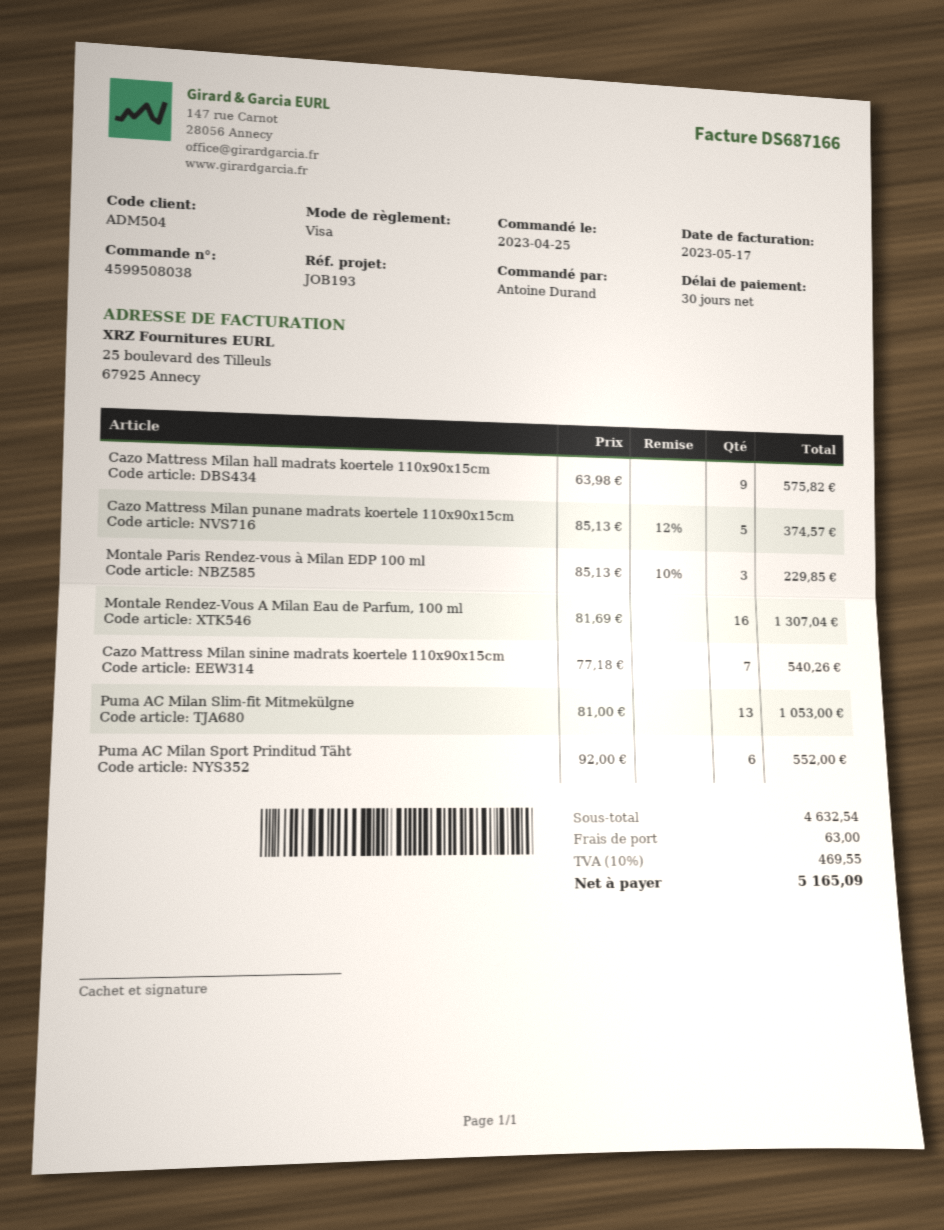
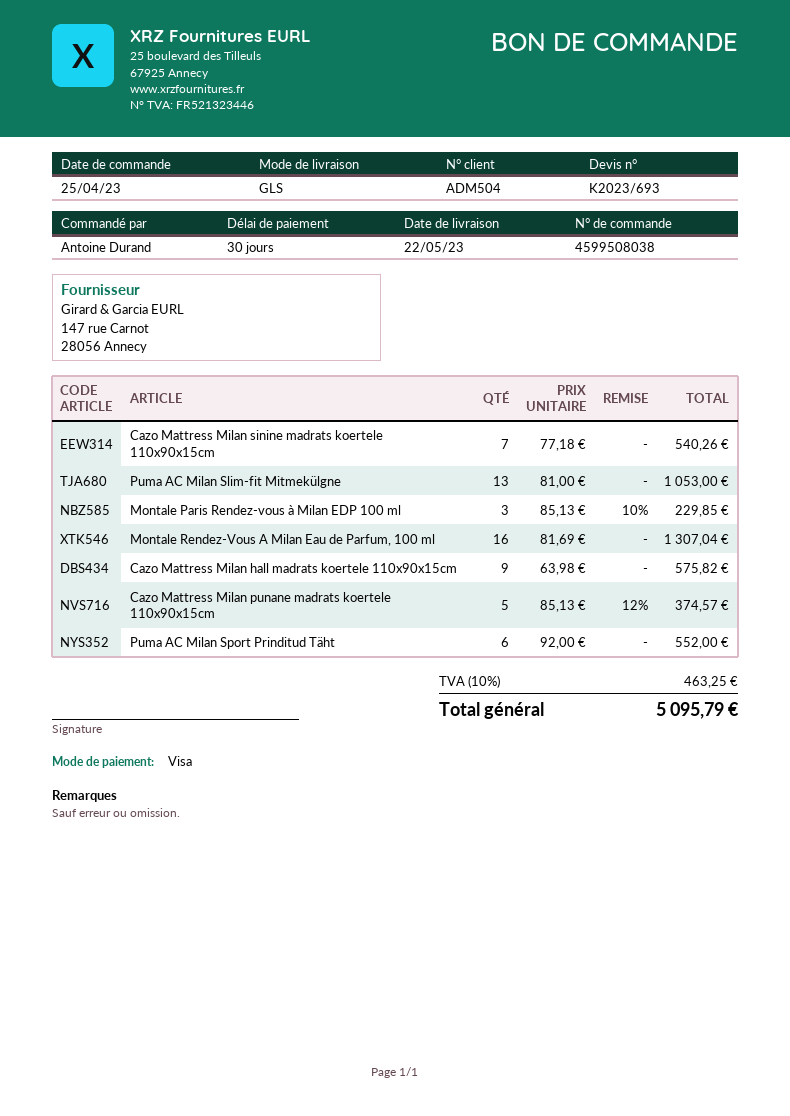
shipping: 63.00 -> none
tax: 10% = 469.55 -> 10% = 463.25
total: 5165.09 -> 5095.79

